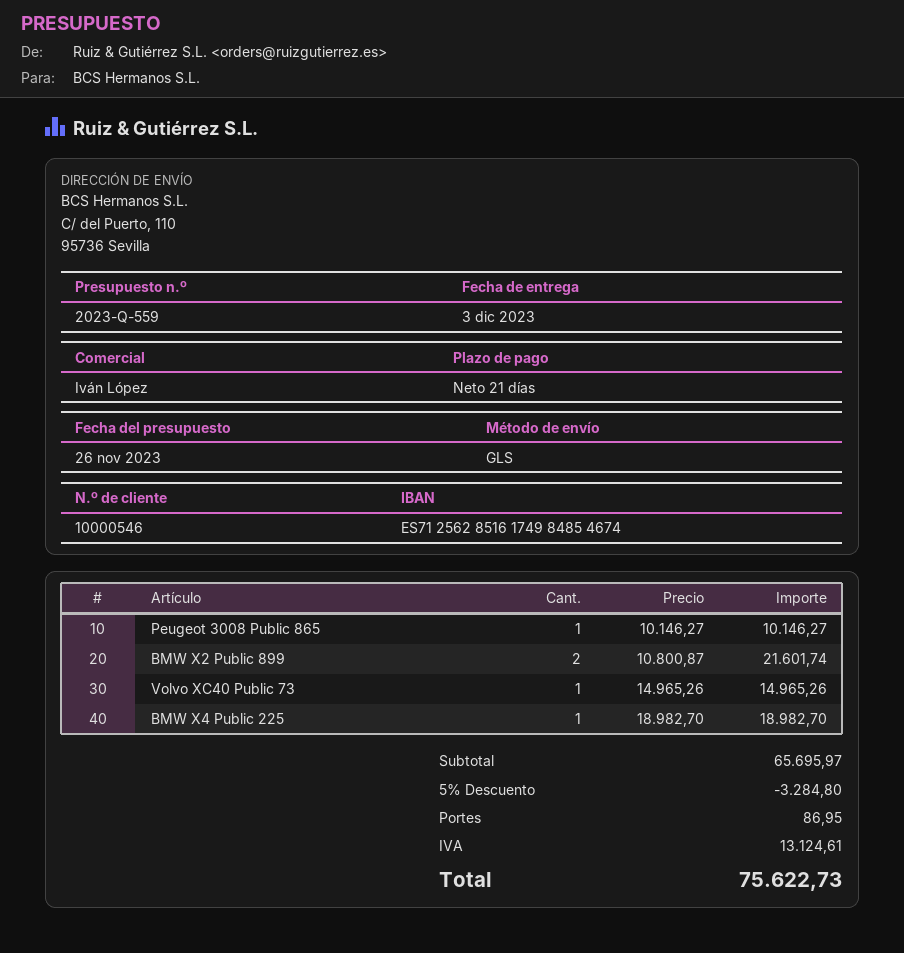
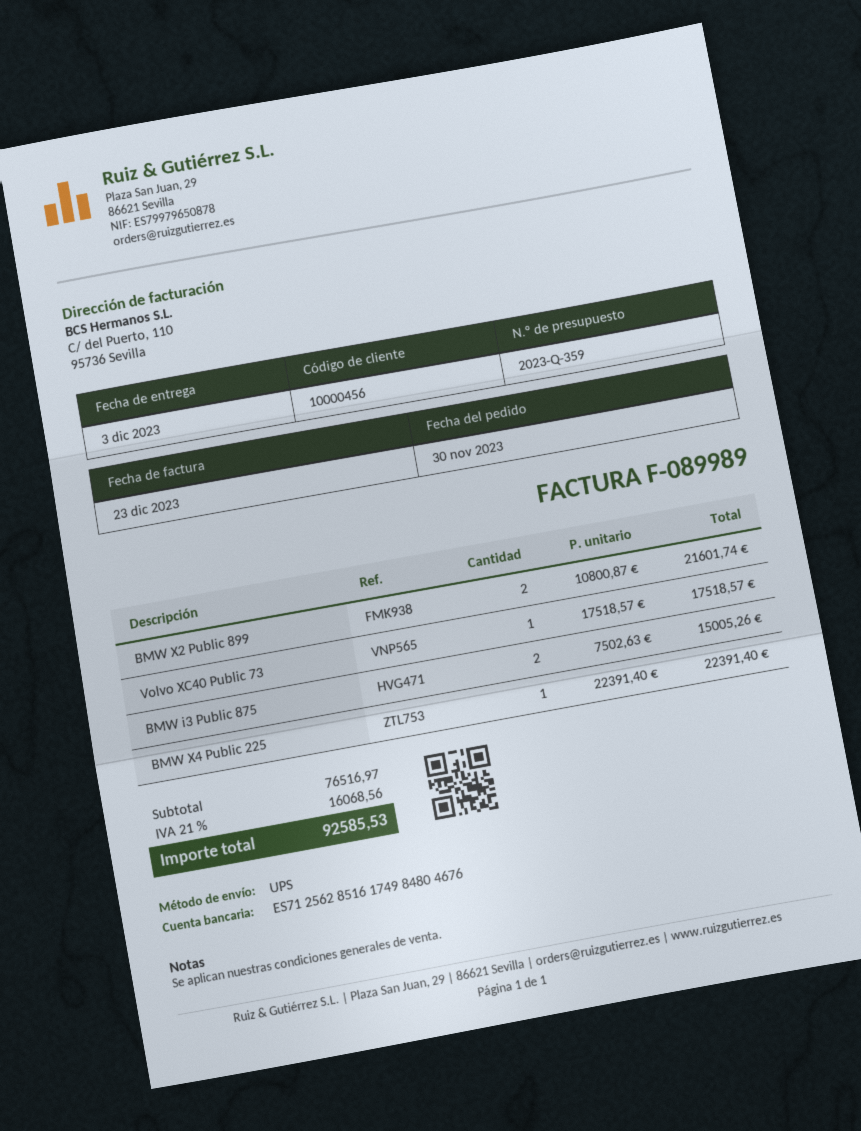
quote number: 2023-Q-559 -> 2023-Q-359
customer number: 10000546 -> 10000456
bank account: ES7125628516174984854674 -> ES7125628516174984804676
shipping method: GLS -> UPS
Peugeot 3008 Public 865: 1 x 10146.27 = 10146.27 -> none
Volvo XC40 Public 73: 1 x 14965.26 = 14965.26 -> 1 x 17518.57 = 17518.57
BMW X4 Public 225: 1 x 18982.70 = 18982.70 -> 1 x 22391.40 = 22391.40
BMW i3 Public 875: none -> 2 x 7502.63 = 15005.26
subtotal: 65695.97 -> 76516.97
discount: 5% = 3284.80 -> none
shipping: 86.95 -> none
tax: 13124.61 -> 16068.56
total: 75622.73 -> 92585.53

